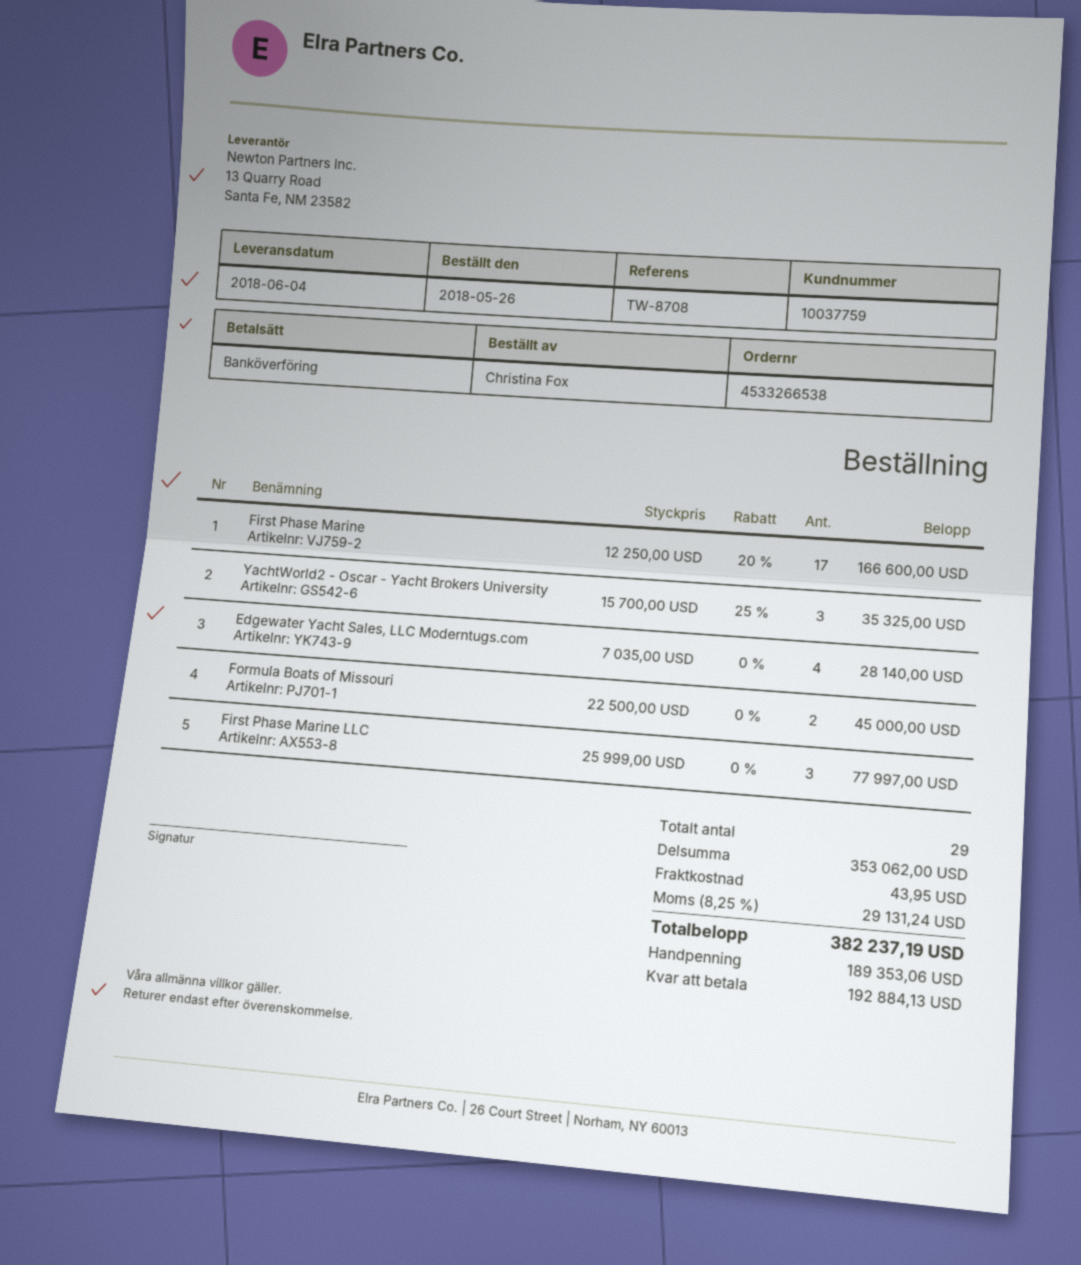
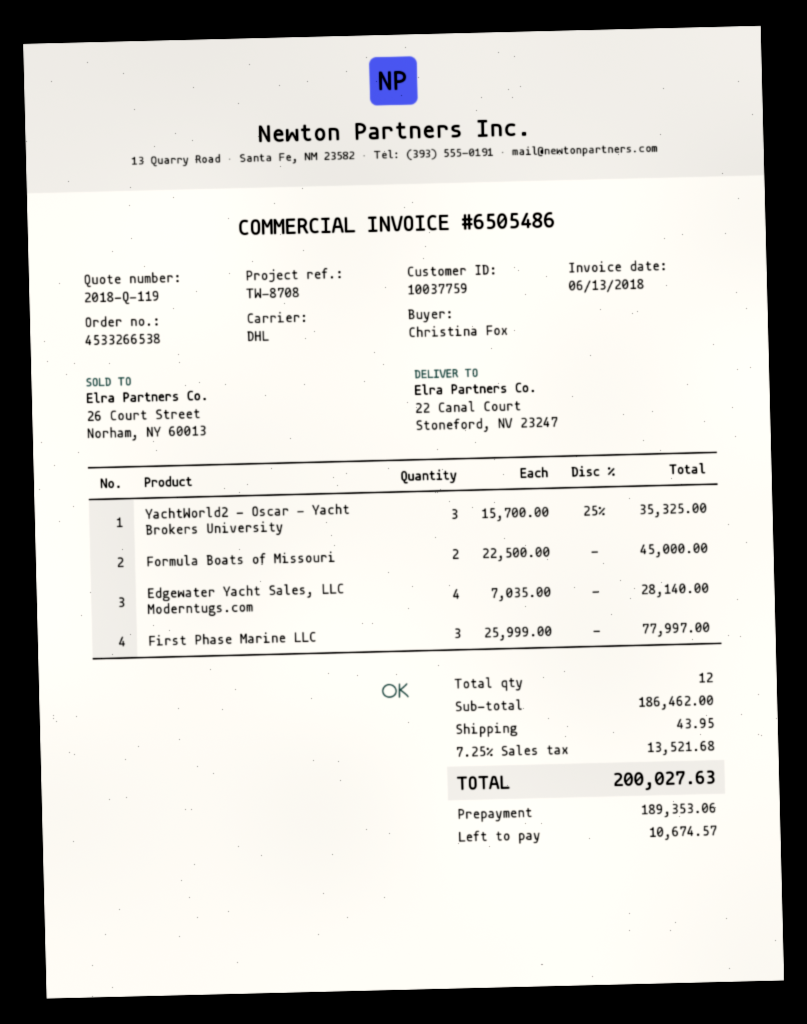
First Phase Marine: 17 x 12250.00 - 20% = 166600.00 -> none
total quantity: 29 -> 12
subtotal: 353062.00 -> 186462.00
tax: 8.25% = 29131.24 -> 7.25% = 13521.68
total: 382237.19 -> 200027.63
balance: 192884.13 -> 10674.57

